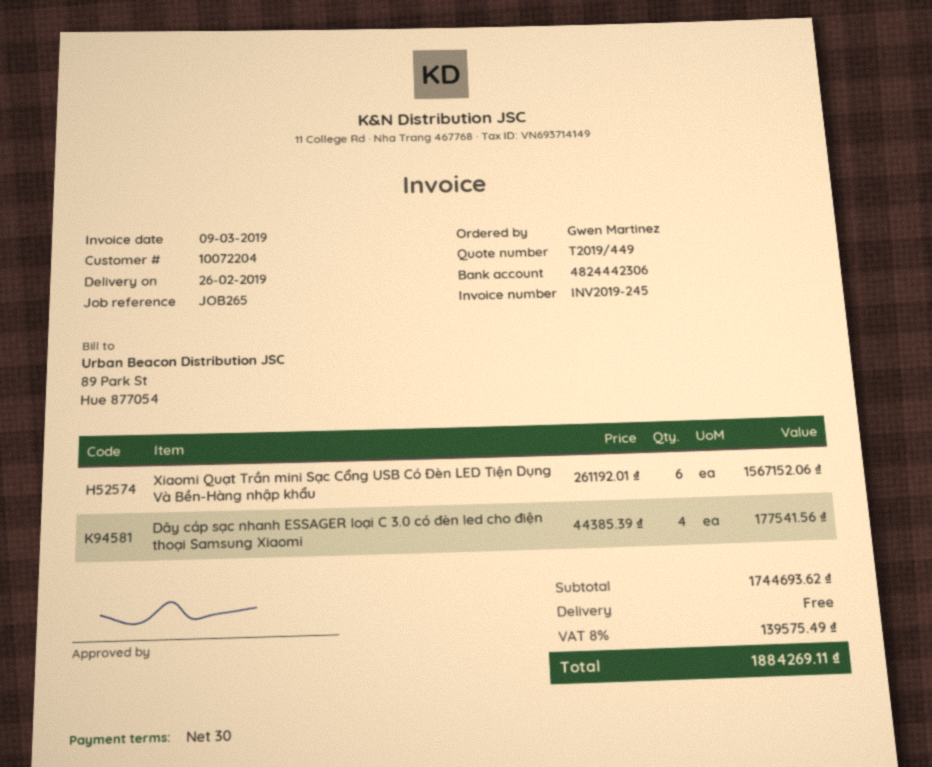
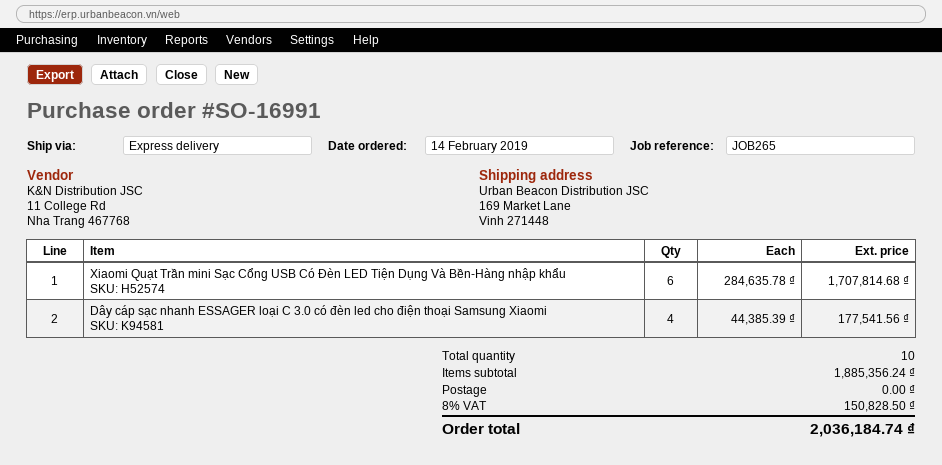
Xiaomi Quạt Trần mini Sạc Cổng USB Có Đèn LED Tiện Dụng Và Bền-Hàng nhập khẩu: 6 x 261192.01 = 1567152.06 -> 6 x 284635.78 = 1707814.68
subtotal: 1744693.62 -> 1885356.24
tax: 8% = 139575.49 -> 8% = 150828.50
total: 1884269.11 -> 2036184.74

